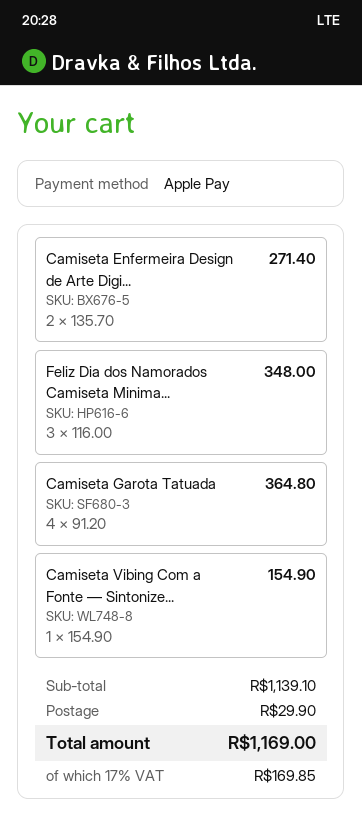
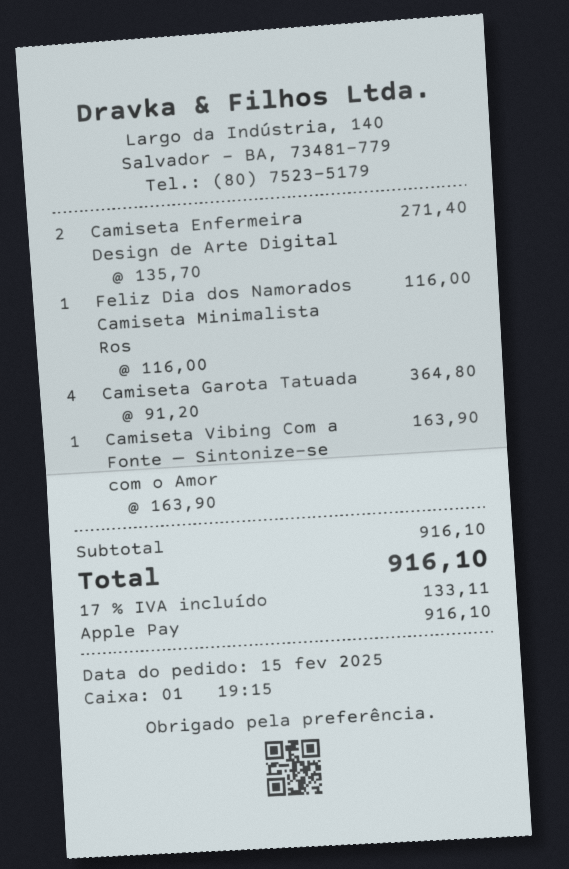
Feliz Dia dos Namorados Camiseta Minima...: 3 x 116.00 = 348.00 -> 1 x 116.00 = 116.00
Camiseta Vibing Com a Fonte — Sintonize...: 1 x 154.90 = 154.90 -> 1 x 163.90 = 163.90
subtotal: 1139.10 -> 916.10
shipping: 29.90 -> none
tax: 17% = 169.85 -> 17% = 133.11
total: 1169.00 -> 916.10

